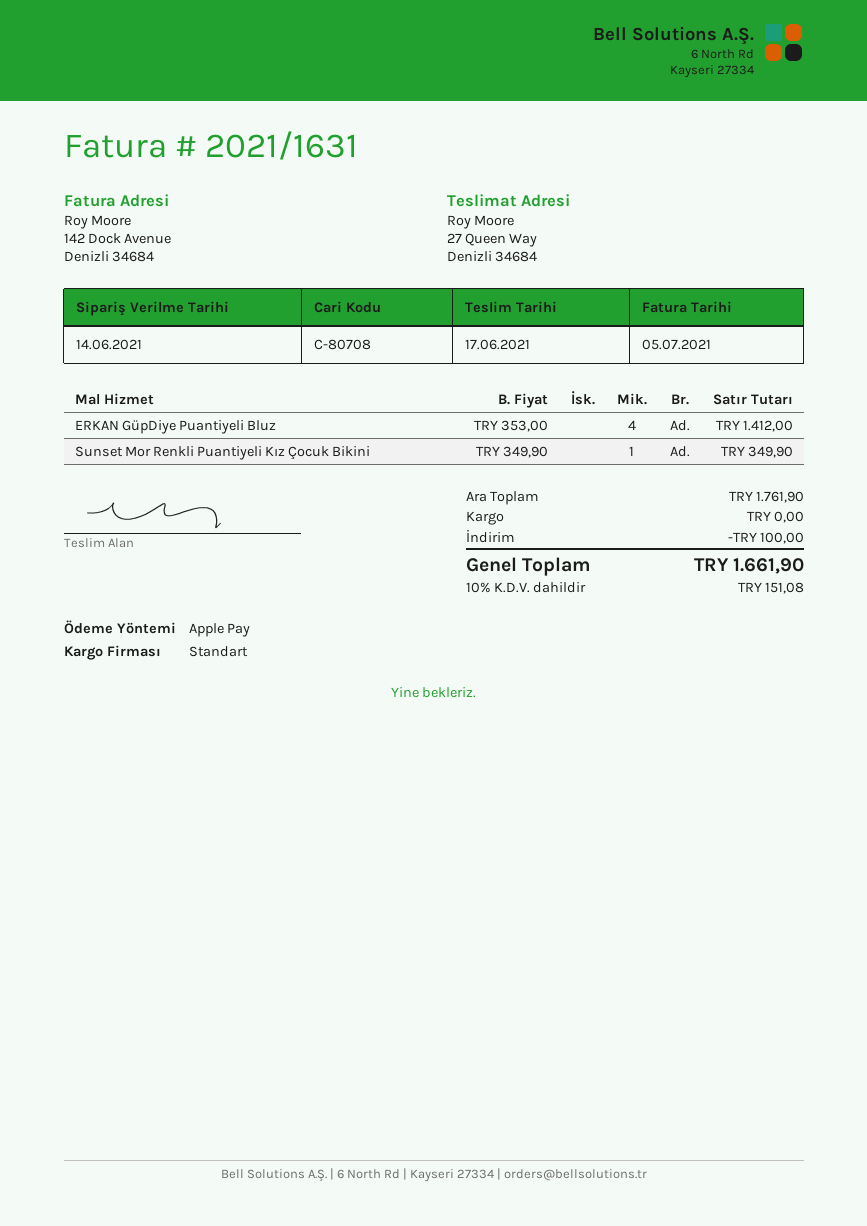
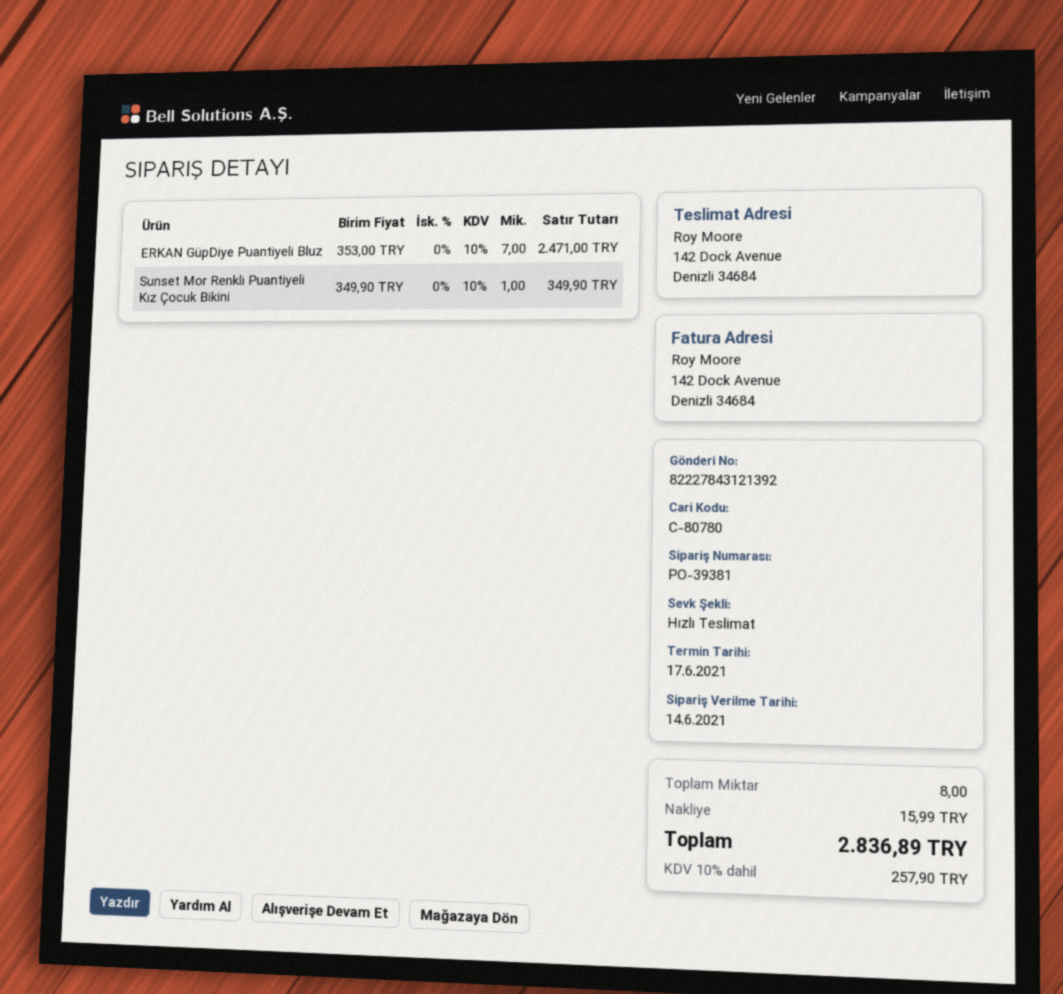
customer number: C-80708 -> C-80780
shipping method: standard -> express
ship to: 27 Queen Way, Denizli 34684 -> 142 Dock Avenue, Denizli 34684
ERKAN GüpDiye Puantiyeli Bluz: 4 x 353.00 = 1412.00 -> 7 x 353.00 = 2471.00
discount: 100.00 -> none
shipping: 0.00 -> 15.99
tax: 10% = 151.08 -> 10% = 257.90
total: 1661.90 -> 2836.89

